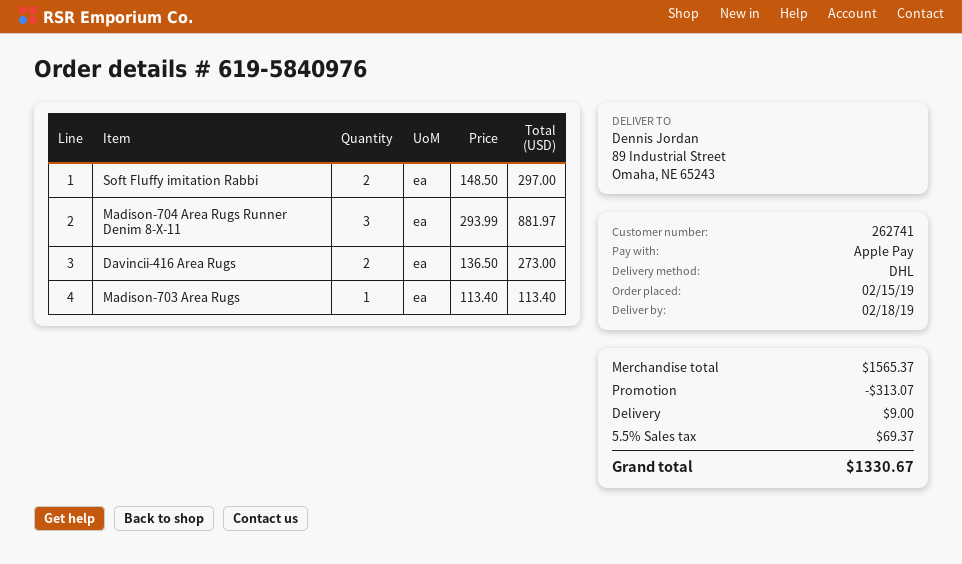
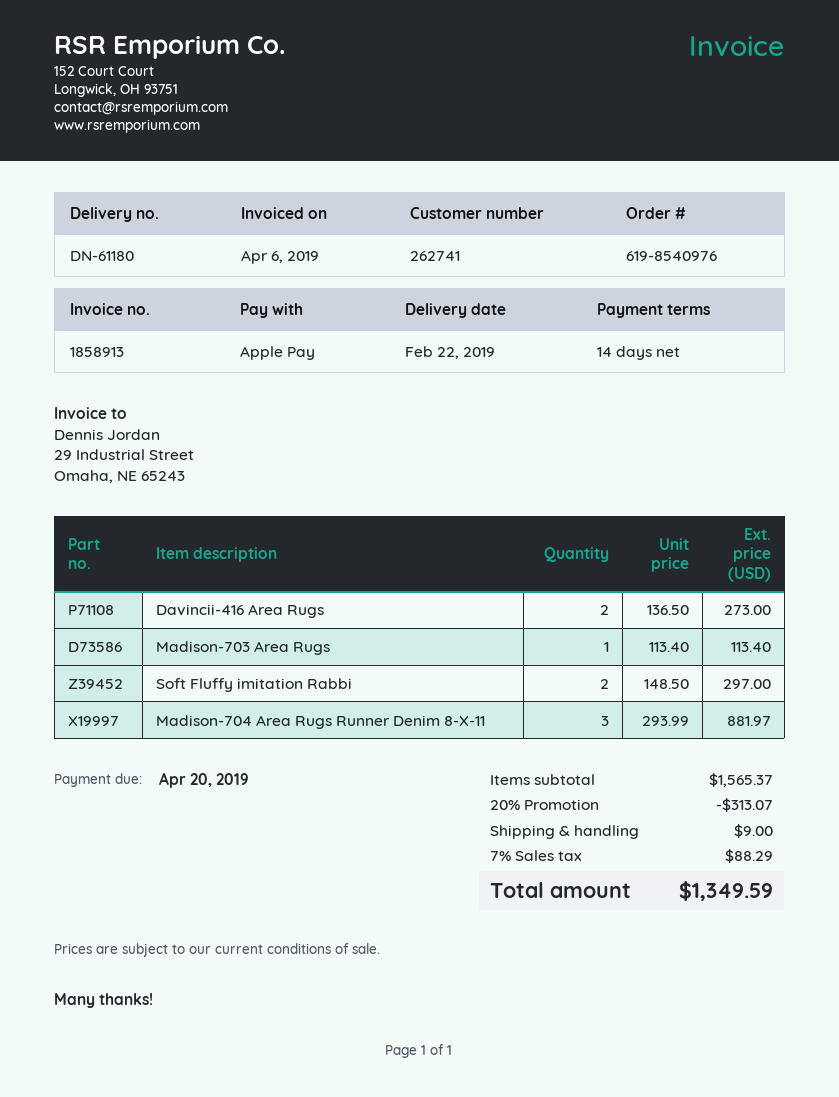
order number: 619-5840976 -> 619-8540976
delivery date: 2019-02-18 -> 2019-02-22
tax: 5.5% = 69.37 -> 7% = 88.29
total: 1330.67 -> 1349.59

